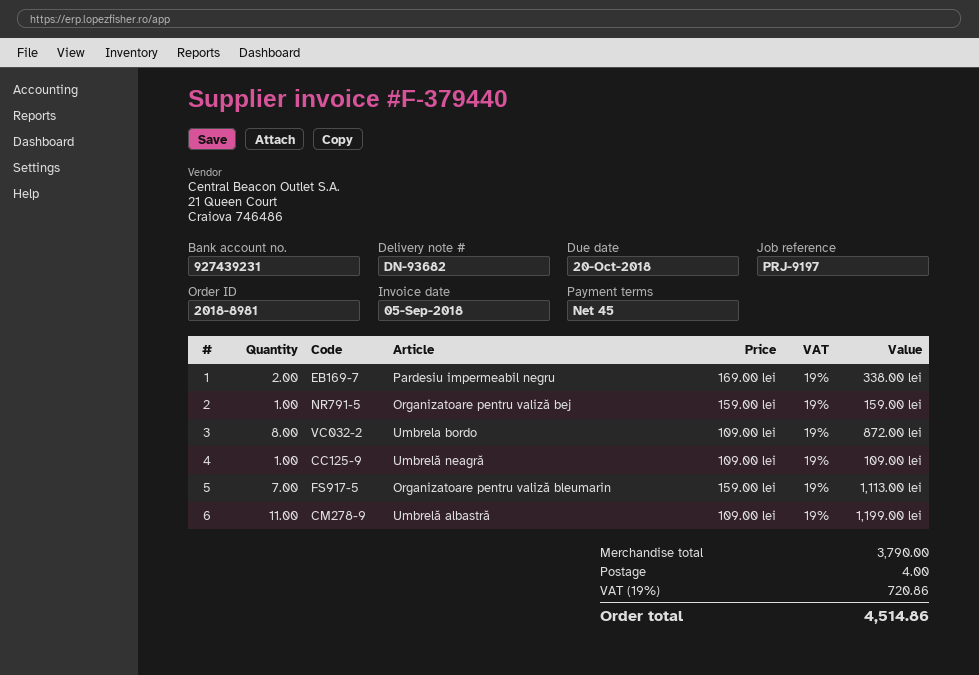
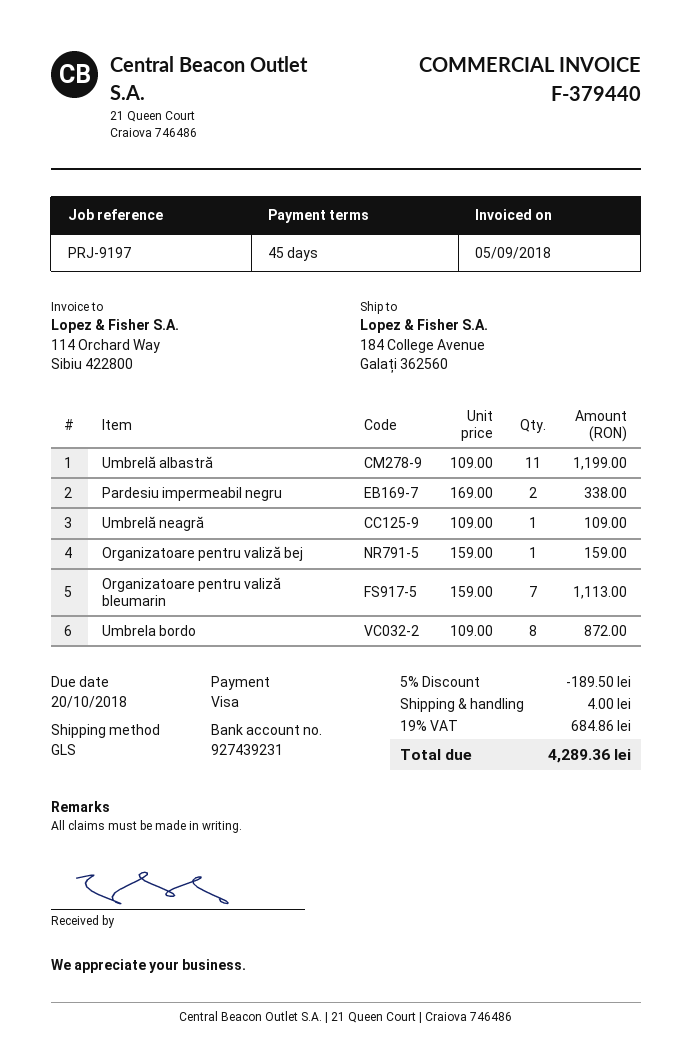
discount: none -> 5% = 189.50
tax: 19% = 720.86 -> 19% = 684.86
total: 4514.86 -> 4289.36

